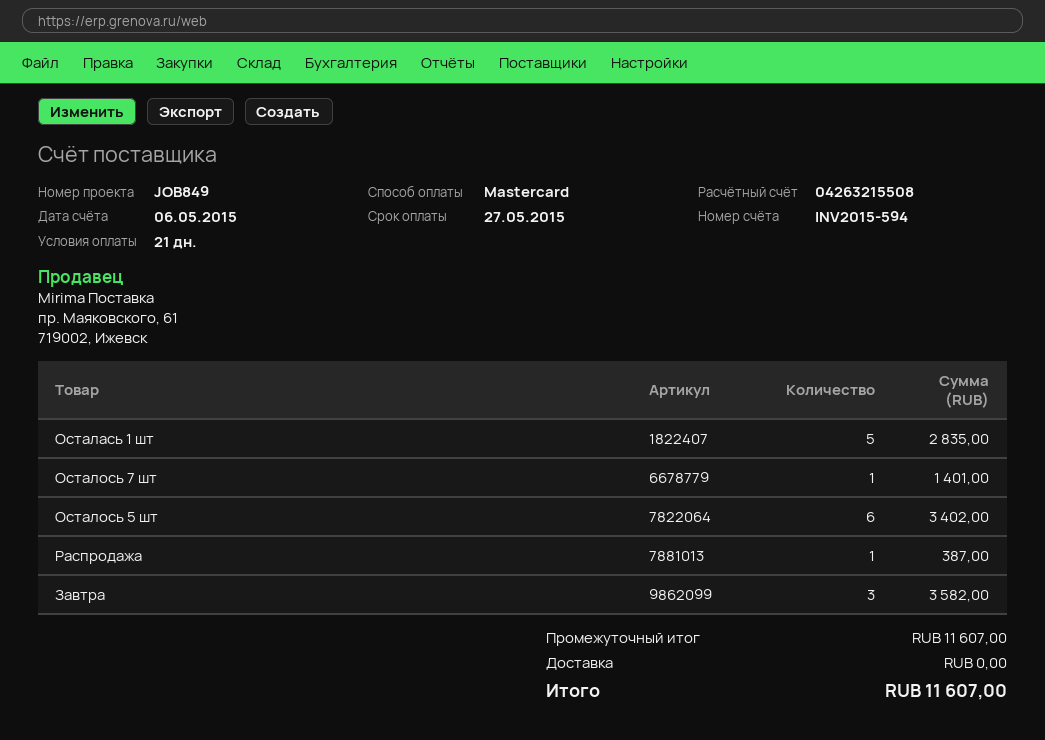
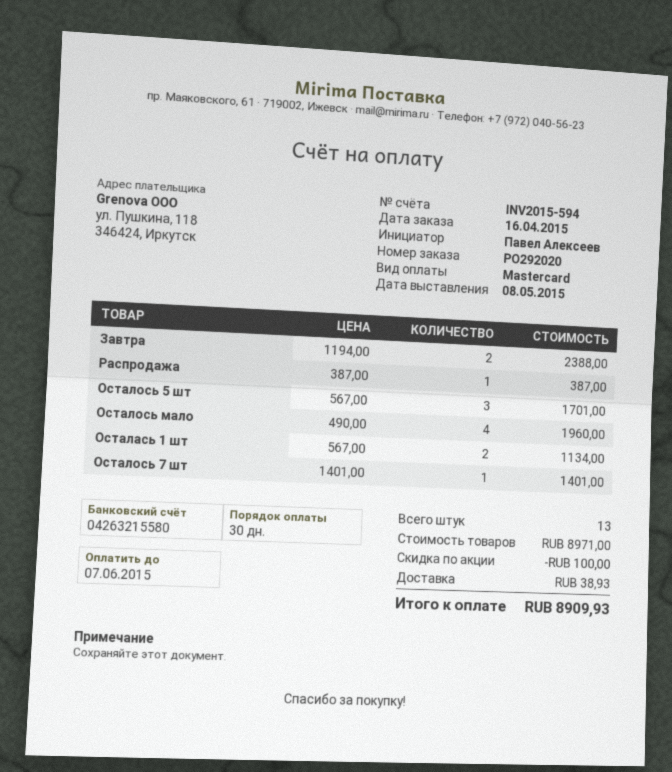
invoice date: 2015-05-06 -> 2015-05-08
payment terms: 21 days -> 30 days
due date: 2015-05-27 -> 2015-06-07
bank account: 04263215508 -> 04263215580
Осталась 1 шт: 5 for 2835.00 -> 2 for 1134.00
Осталось 5 шт: 6 for 3402.00 -> 3 for 1701.00
Завтра: 3 for 3582.00 -> 2 for 2388.00
Осталось мало: none -> 4 for 1960.00
subtotal: 11607.00 -> 8971.00
discount: none -> 100.00
shipping: 0.00 -> 38.93
total: 11607.00 -> 8909.93

